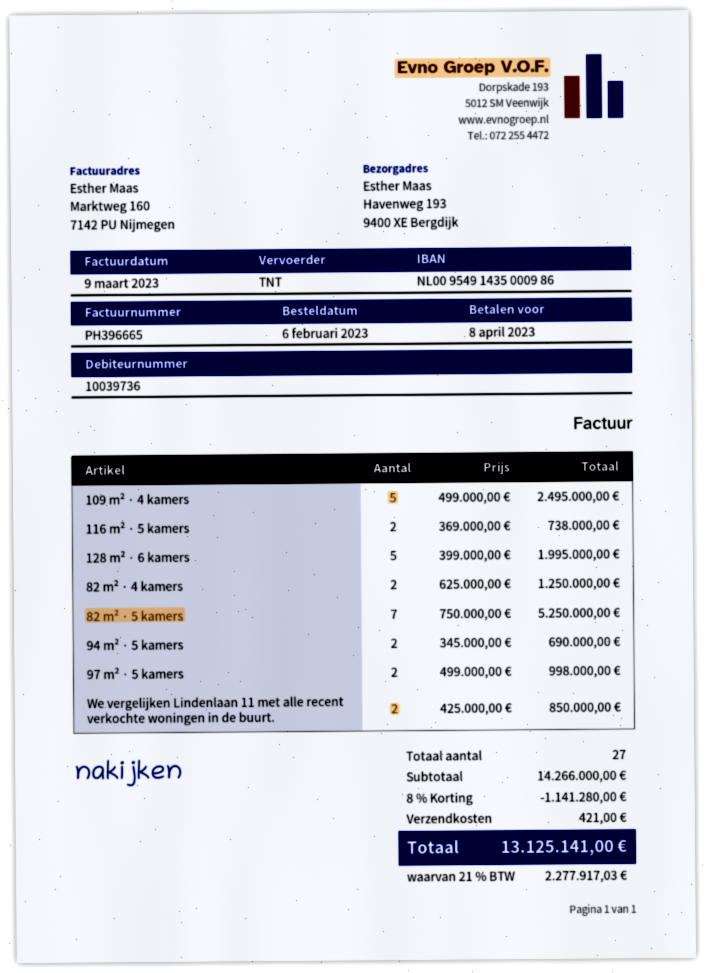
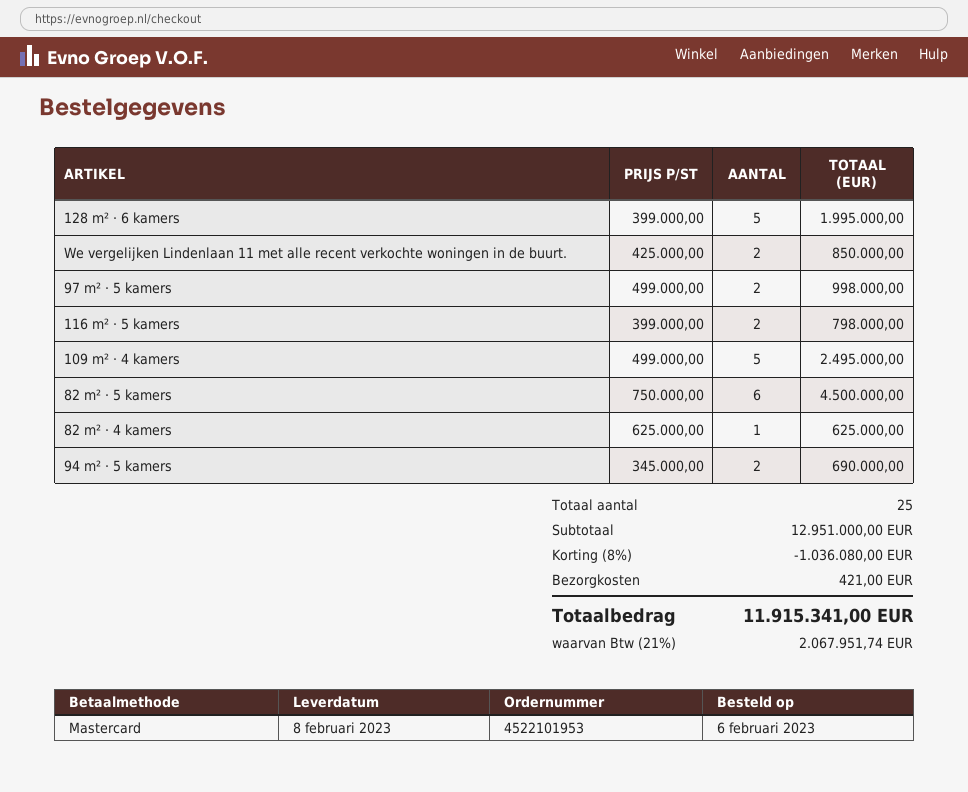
116 m² · 5 kamers: 2 x 369000.00 = 738000.00 -> 2 x 399000.00 = 798000.00
82 m² · 4 kamers: 2 x 625000.00 = 1250000.00 -> 1 x 625000.00 = 625000.00
82 m² · 5 kamers: 7 x 750000.00 = 5250000.00 -> 6 x 750000.00 = 4500000.00
total quantity: 27 -> 25
subtotal: 14266000.00 -> 12951000.00
discount: 8% = 1141280.00 -> 8% = 1036080.00
tax: 21% = 2277917.03 -> 21% = 2067951.74
total: 13125141.00 -> 11915341.00

